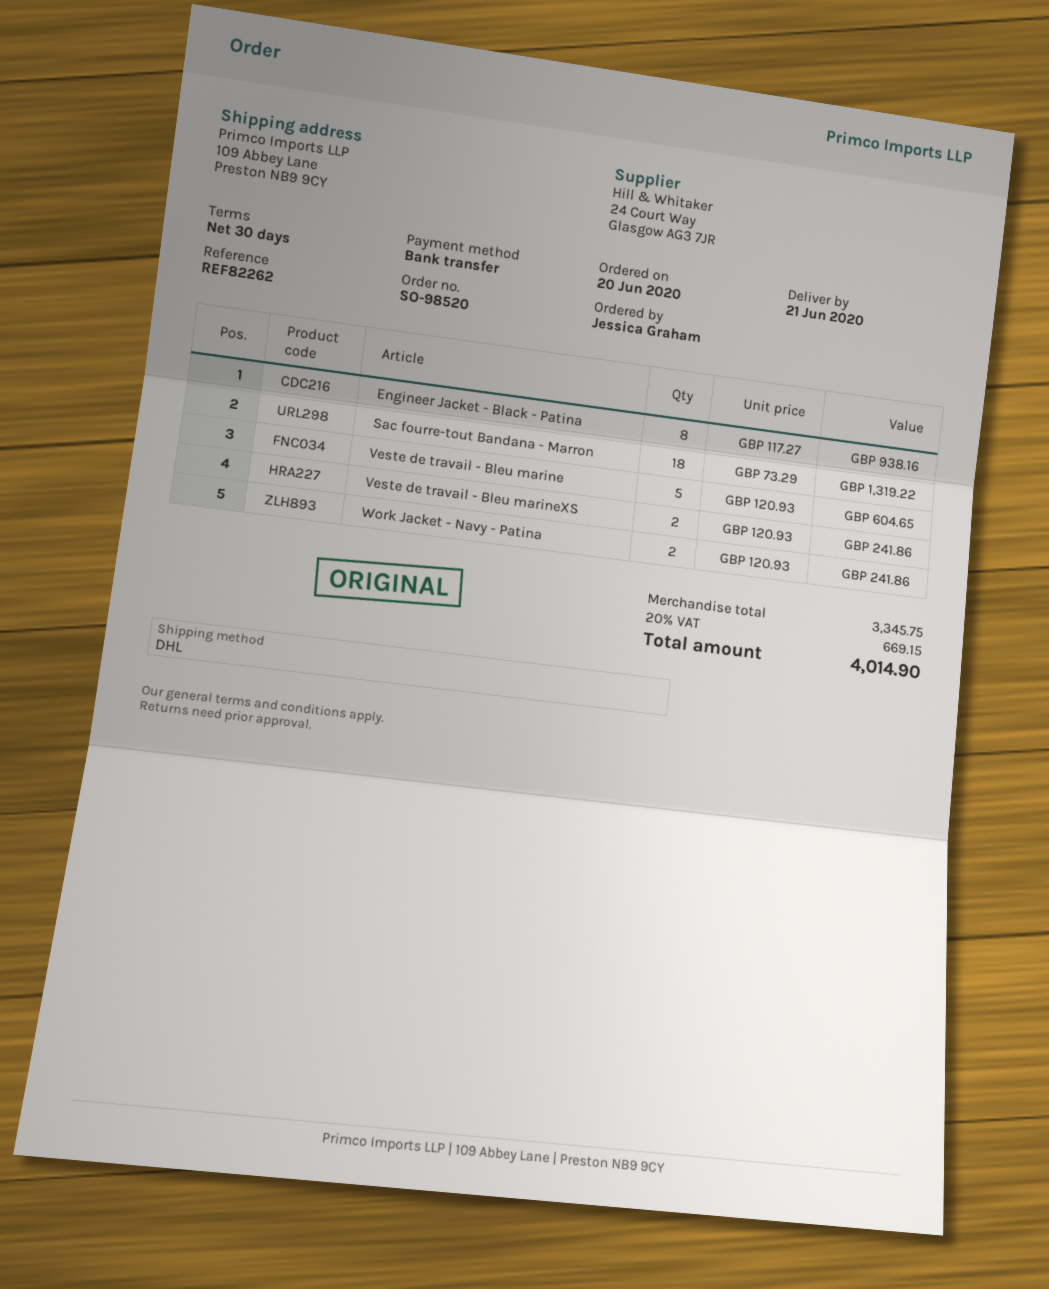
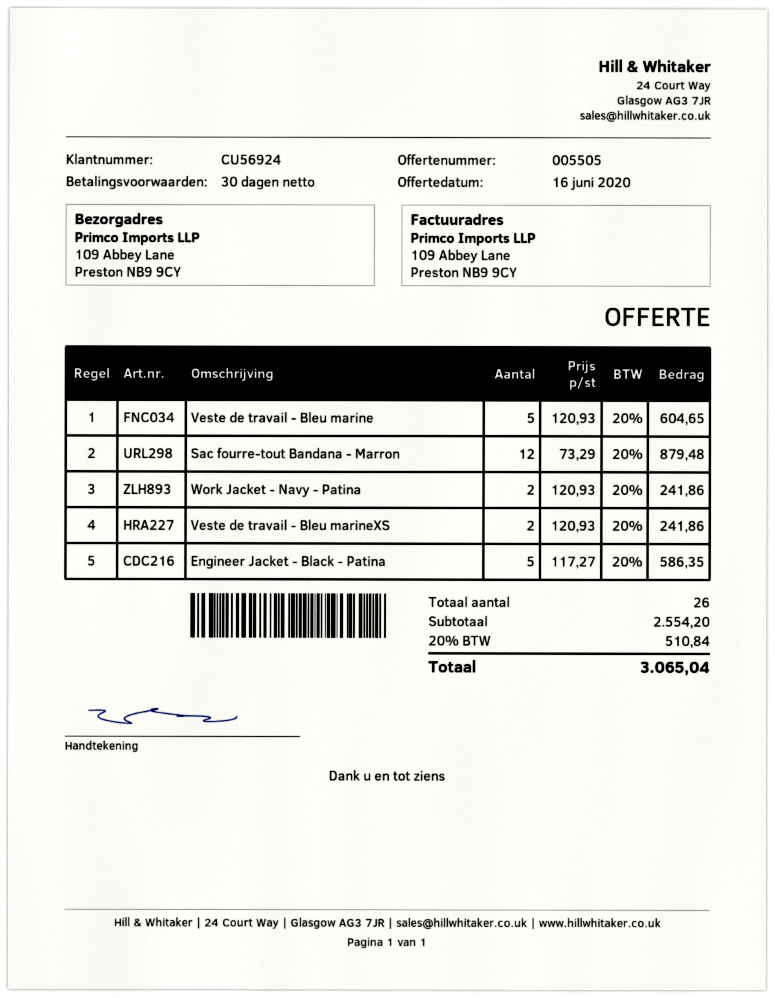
Engineer Jacket - Black - Patina: 8 x 117.27 = 938.16 -> 5 x 117.27 = 586.35
Sac fourre-tout Bandana - Marron: 18 x 73.29 = 1319.22 -> 12 x 73.29 = 879.48
subtotal: 3345.75 -> 2554.20
tax: 20% = 669.15 -> 20% = 510.84
total: 4014.90 -> 3065.04

